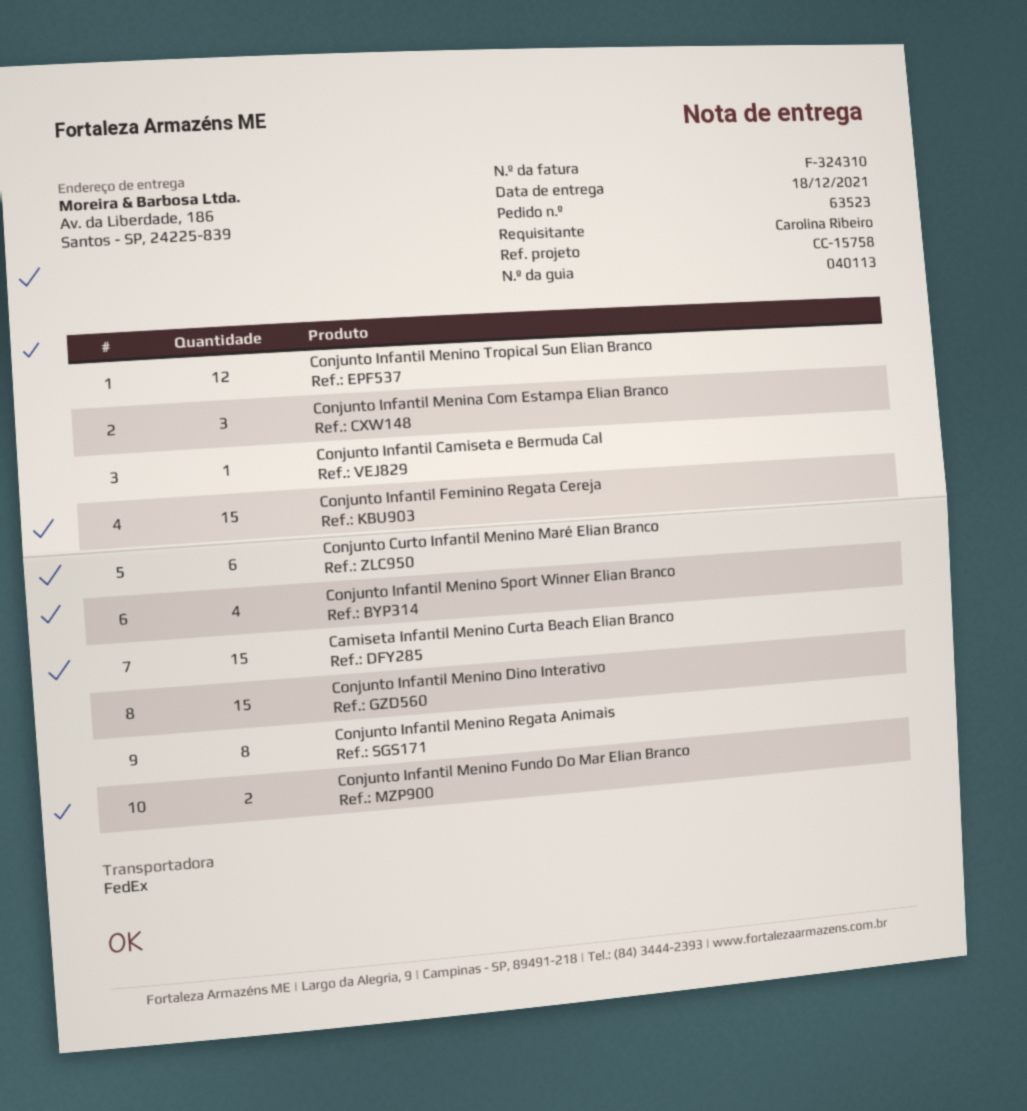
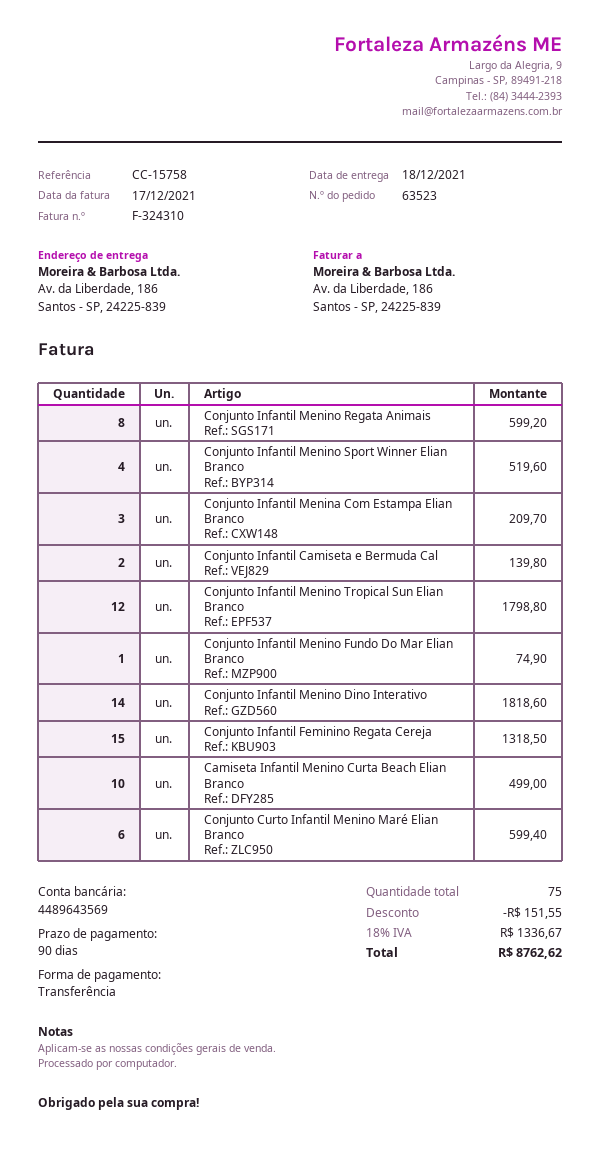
Conjunto Infantil Camiseta e Bermuda Cal: 1 -> 2
Camiseta Infantil Menino Curta Beach Elian Branco: 15 -> 10
Conjunto Infantil Menino Dino Interativo: 15 -> 14
Conjunto Infantil Menino Fundo Do Mar Elian Branco: 2 -> 1

